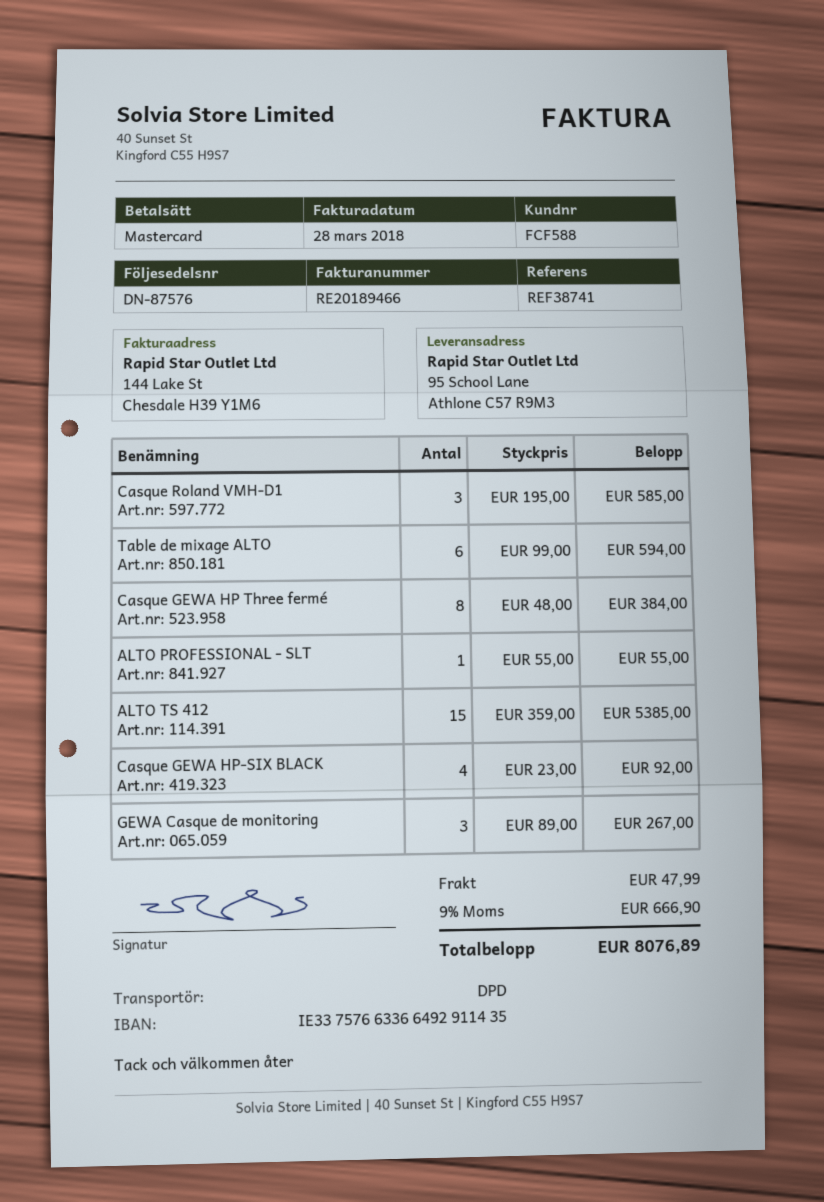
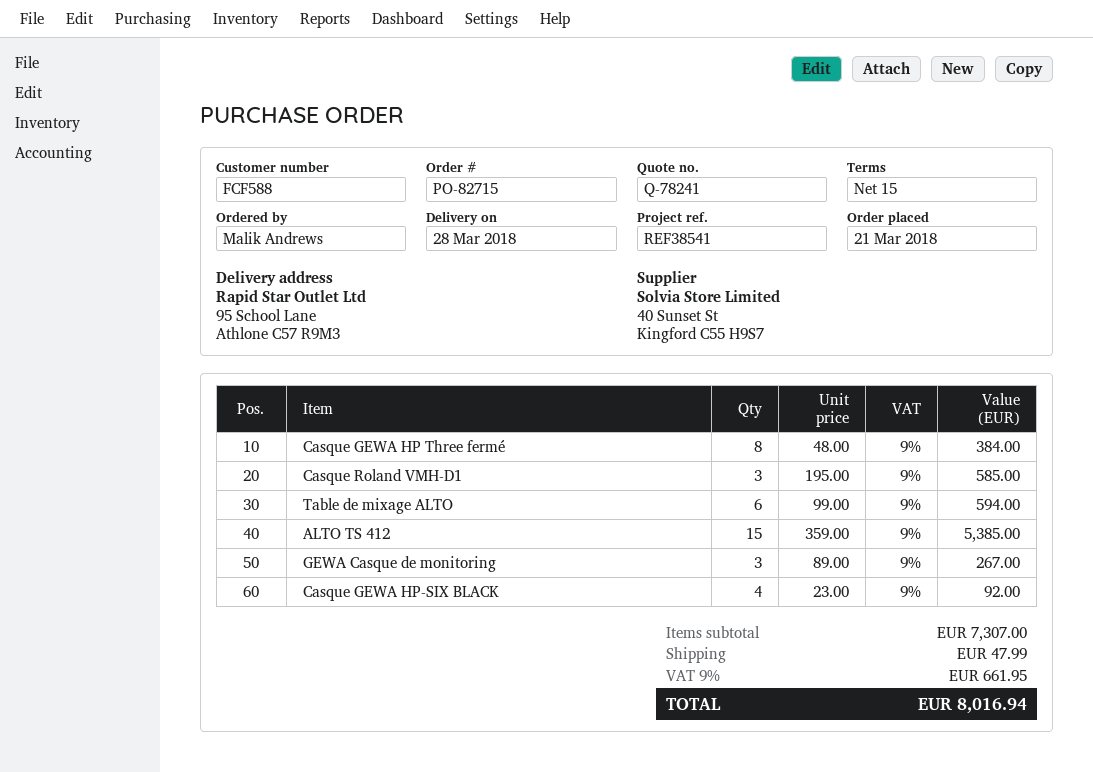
reference: REF38741 -> REF38541
ALTO PROFESSIONAL - SLT: 1 x 55.00 = 55.00 -> none
tax: 9% = 666.90 -> 9% = 661.95
total: 8076.89 -> 8016.94

